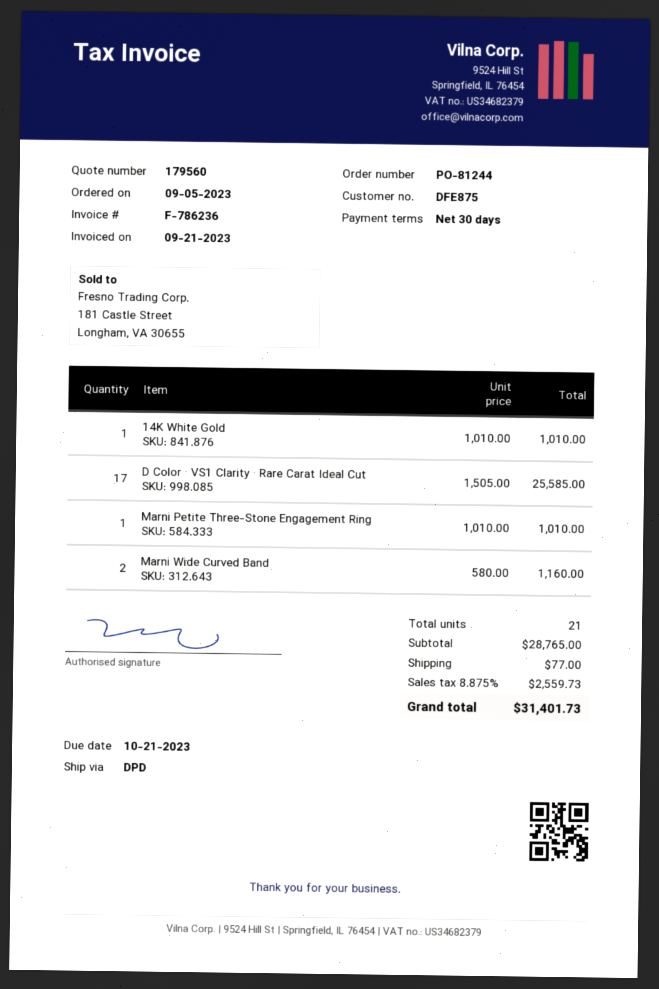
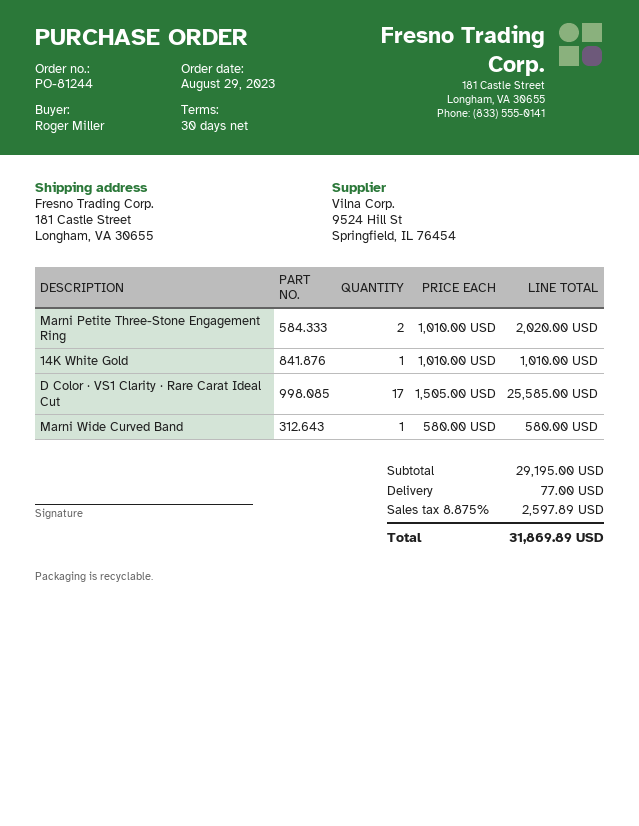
order date: 2023-09-05 -> 2023-08-29
Marni Petite Three-Stone Engagement Ring: 1 x 1010.00 = 1010.00 -> 2 x 1010.00 = 2020.00
Marni Wide Curved Band: 2 x 580.00 = 1160.00 -> 1 x 580.00 = 580.00
subtotal: 28765.00 -> 29195.00
tax: 8.875% = 2559.73 -> 8.875% = 2597.89
total: 31401.73 -> 31869.89

